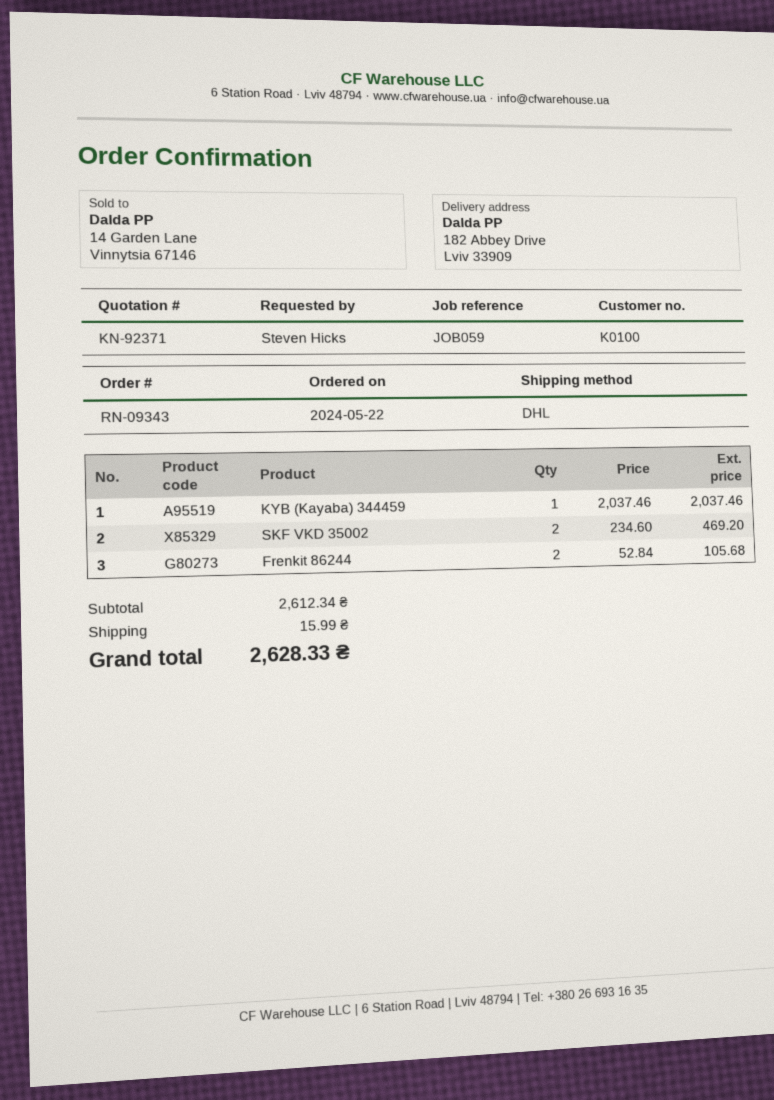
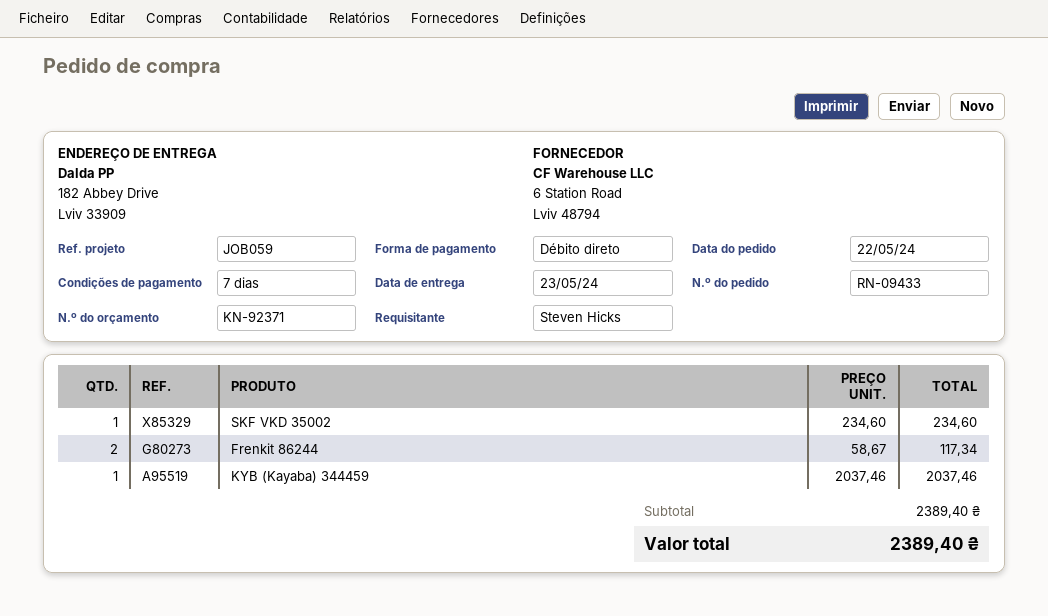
order number: RN-09343 -> RN-09433
SKF VKD 35002: 2 x 234.60 = 469.20 -> 1 x 234.60 = 234.60
Frenkit 86244: 2 x 52.84 = 105.68 -> 2 x 58.67 = 117.34
subtotal: 2612.34 -> 2389.40
shipping: 15.99 -> none
total: 2628.33 -> 2389.40

